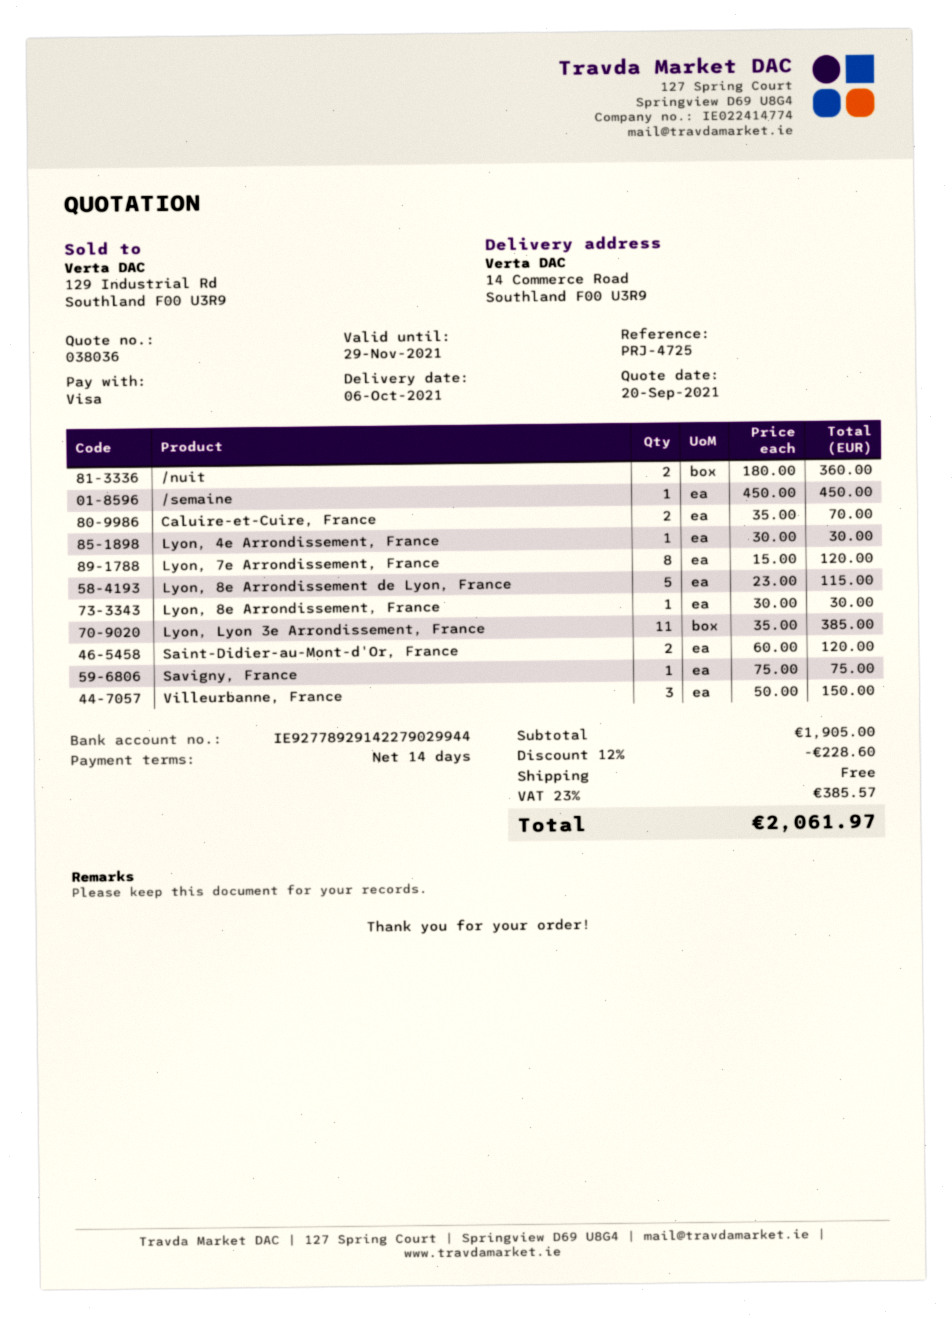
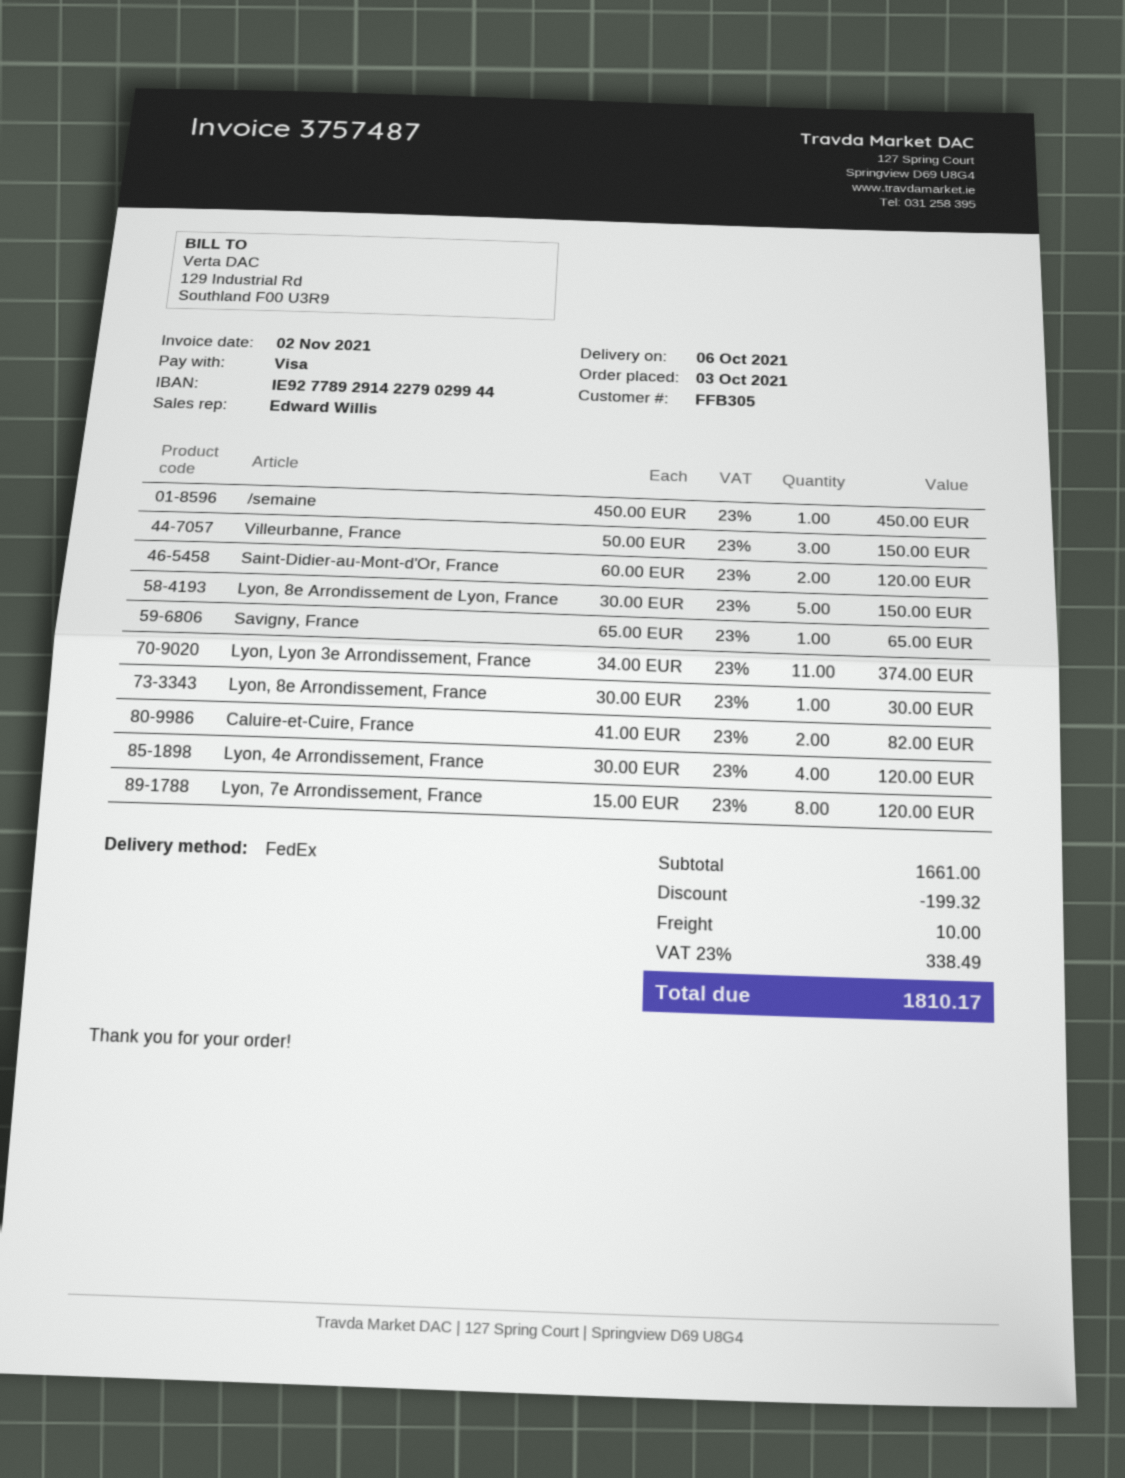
/nuit: 2 x 180.00 = 360.00 -> none
Caluire-et-Cuire, France: 2 x 35.00 = 70.00 -> 2 x 41.00 = 82.00
Lyon, 4e Arrondissement, France: 1 x 30.00 = 30.00 -> 4 x 30.00 = 120.00
Lyon, 8e Arrondissement de Lyon, France: 5 x 23.00 = 115.00 -> 5 x 30.00 = 150.00
Lyon, Lyon 3e Arrondissement, France: 11 x 35.00 = 385.00 -> 11 x 34.00 = 374.00
Savigny, France: 1 x 75.00 = 75.00 -> 1 x 65.00 = 65.00
subtotal: 1905.00 -> 1661.00
discount: 228.60 -> 199.32
shipping: 0.00 -> 10.00
tax: 23% = 385.57 -> 23% = 338.49
total: 2061.97 -> 1810.17

